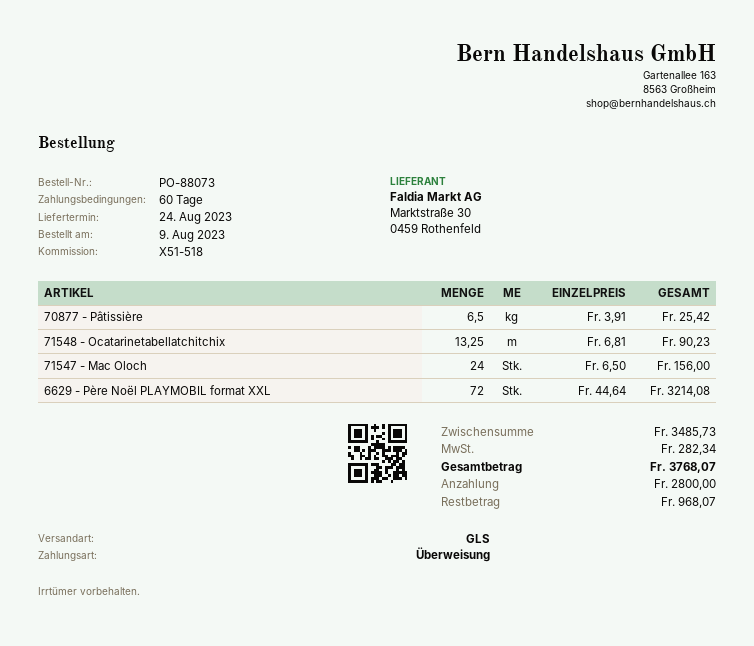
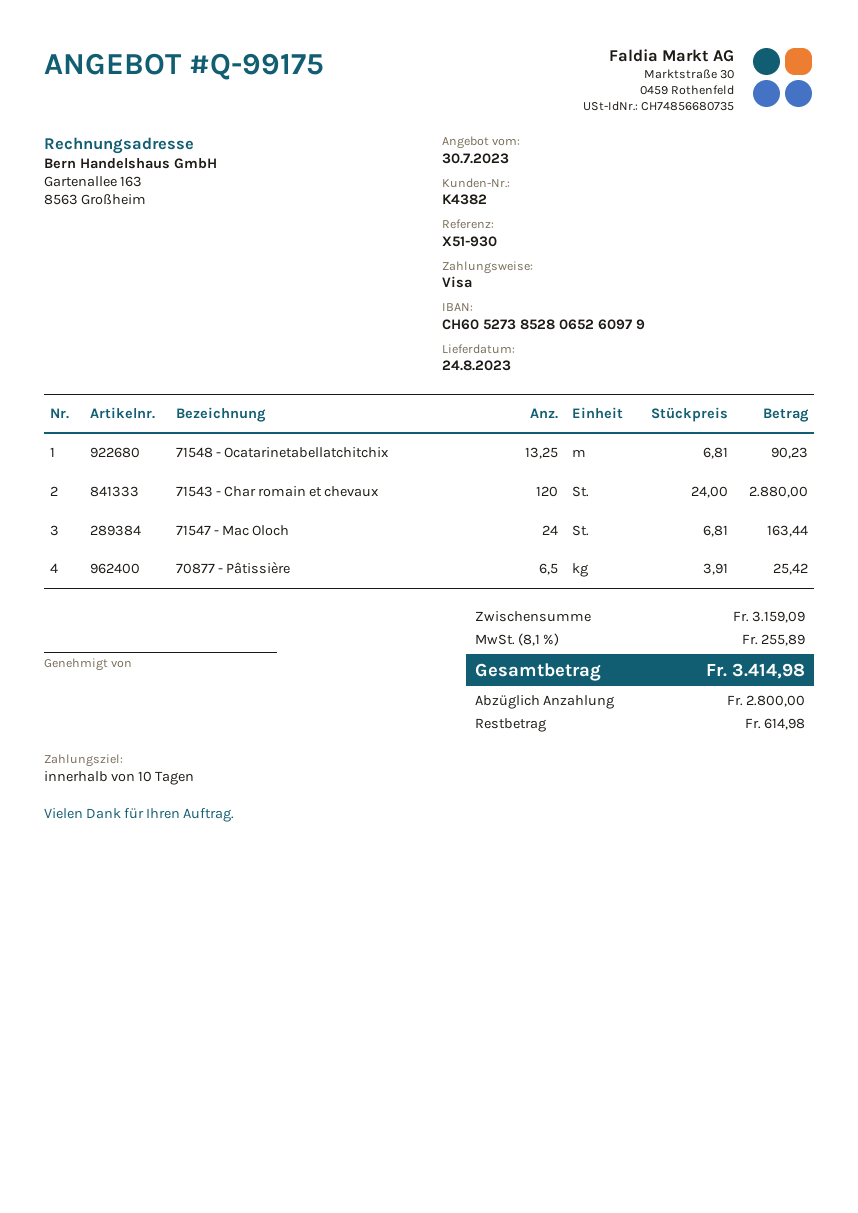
payment terms: 60 days -> 10 days
reference: X51-518 -> X51-930
payment method: bank transfer -> Visa
71547 - Mac Oloch: 24 x 6.50 = 156.00 -> 24 x 6.81 = 163.44
6629 - Père Noël PLAYMOBIL format XXL: 72 x 44.64 = 3214.08 -> none
71543 - Char romain et chevaux: none -> 120 x 24.00 = 2880.00
subtotal: 3485.73 -> 3159.09
tax: 282.34 -> 255.89
total: 3768.07 -> 3414.98
balance: 968.07 -> 614.98

